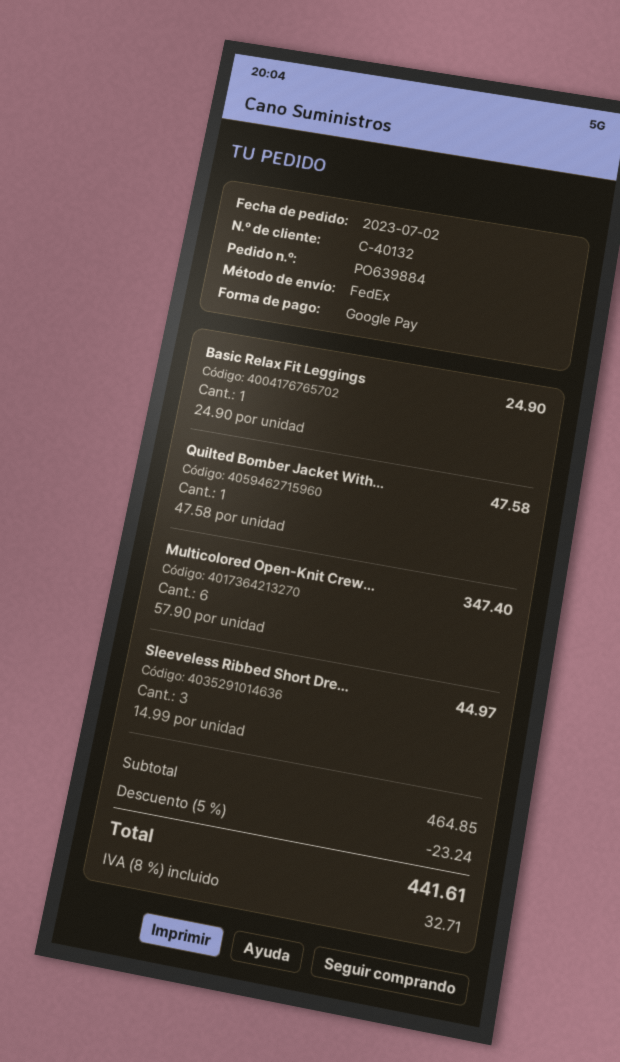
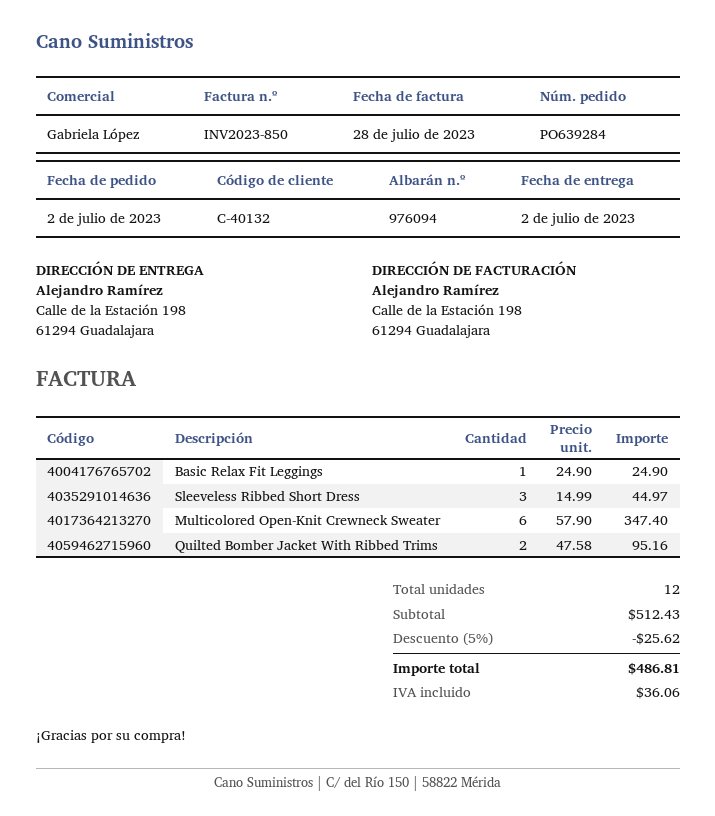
order number: PO639884 -> PO639284
Quilted Bomber Jacket With...: 1 x 47.58 = 47.58 -> 2 x 47.58 = 95.16
subtotal: 464.85 -> 512.43
discount: 5% = 23.24 -> 5% = 25.62
tax: 32.71 -> 36.06
total: 441.61 -> 486.81

